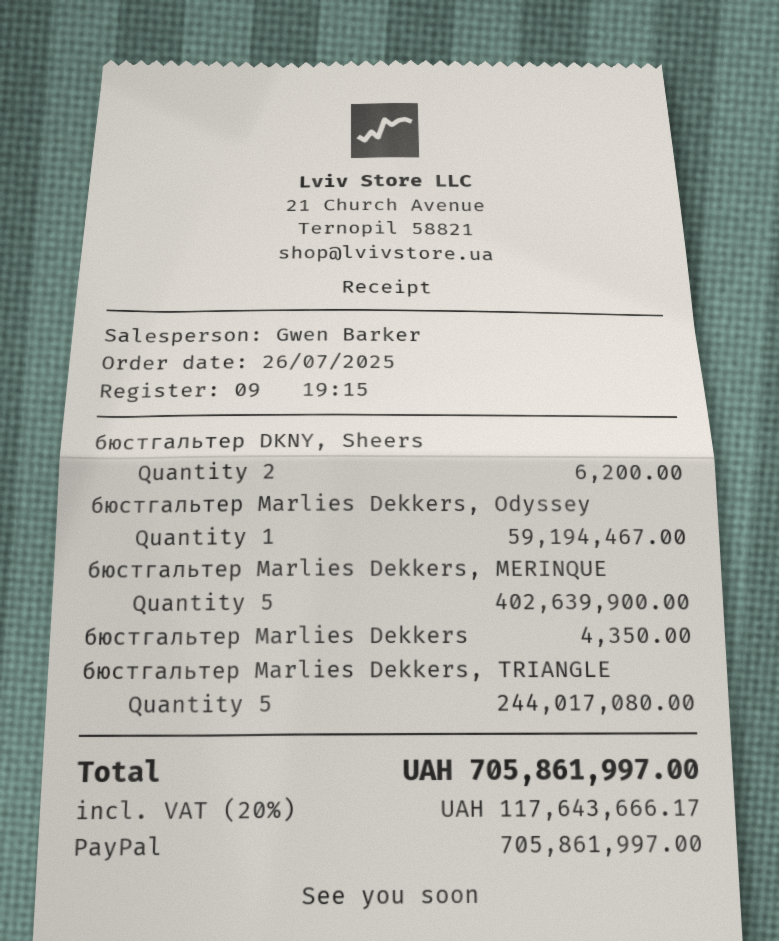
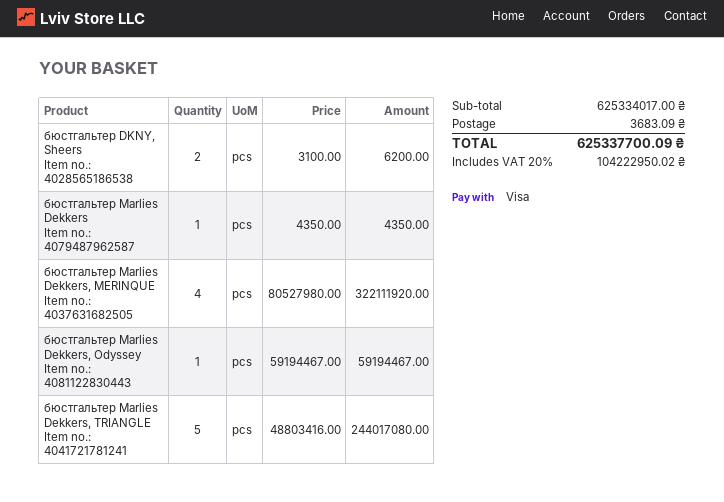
payment method: PayPal -> Visa
бюстгальтер Marlies Dekkers, MERINQUE: 5 for 402639900.00 -> 4 for 322111920.00
shipping: none -> 3683.09
tax: 20% = 117643666.17 -> 20% = 104222950.02
total: 705861997.00 -> 625337700.09

